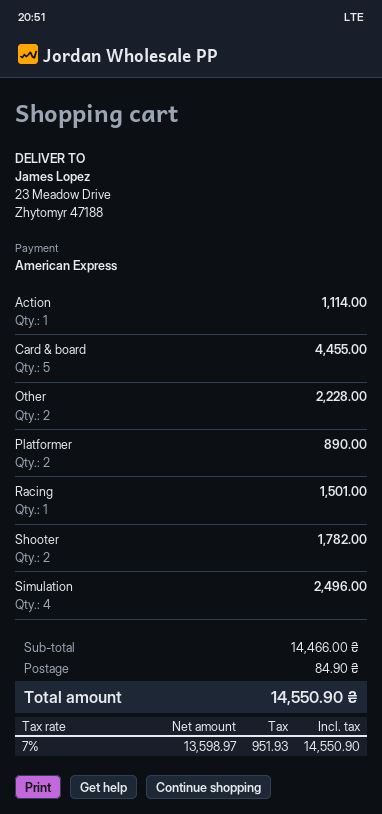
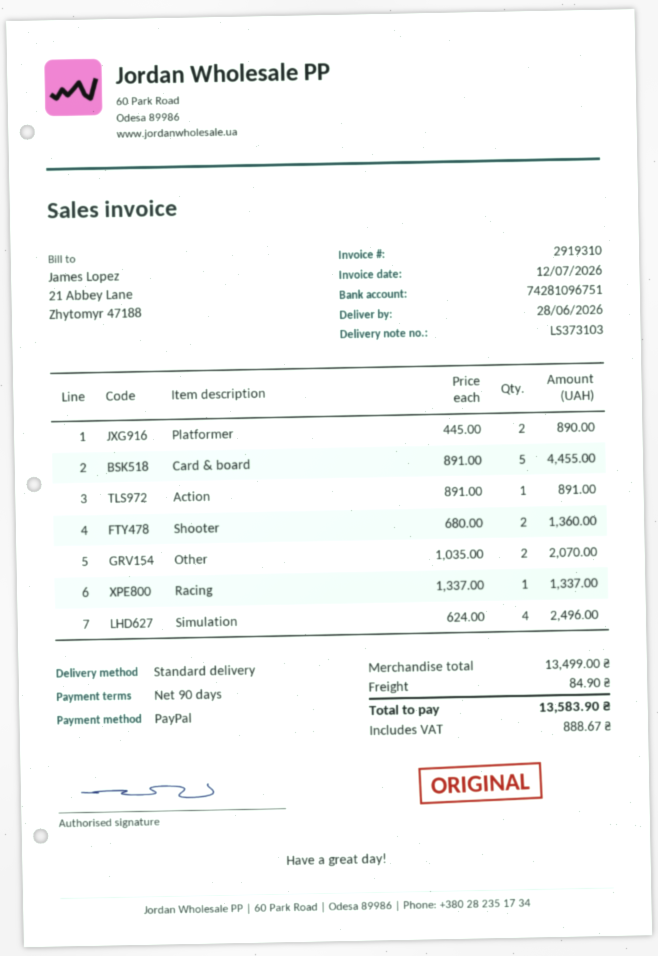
payment method: American Express -> PayPal
Action: 1 for 1114.00 -> 1 for 891.00
Other: 2 for 2228.00 -> 2 for 2070.00
Racing: 1 for 1501.00 -> 1 for 1337.00
Shooter: 2 for 1782.00 -> 2 for 1360.00
subtotal: 14466.00 -> 13499.00
tax: 951.93 -> 888.67
total: 14550.90 -> 13583.90

